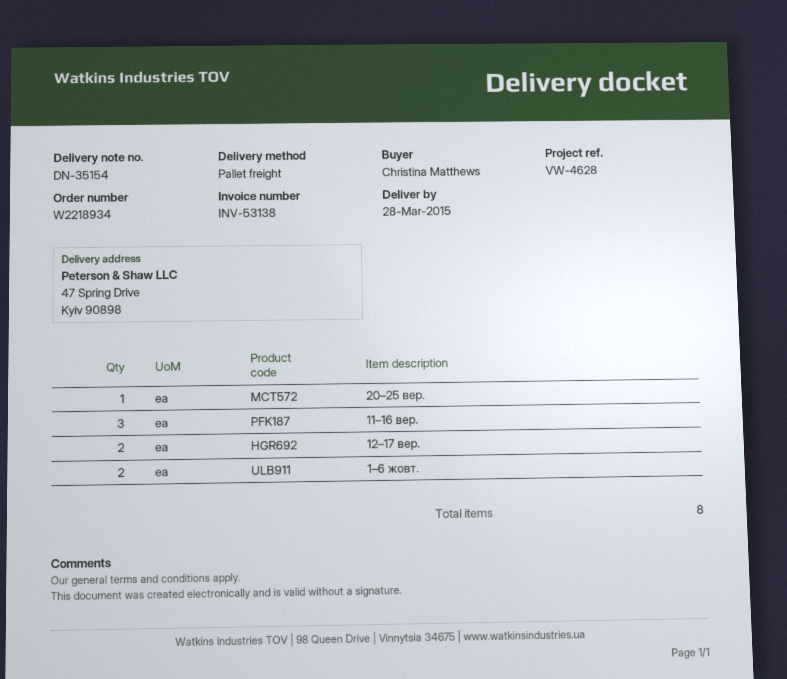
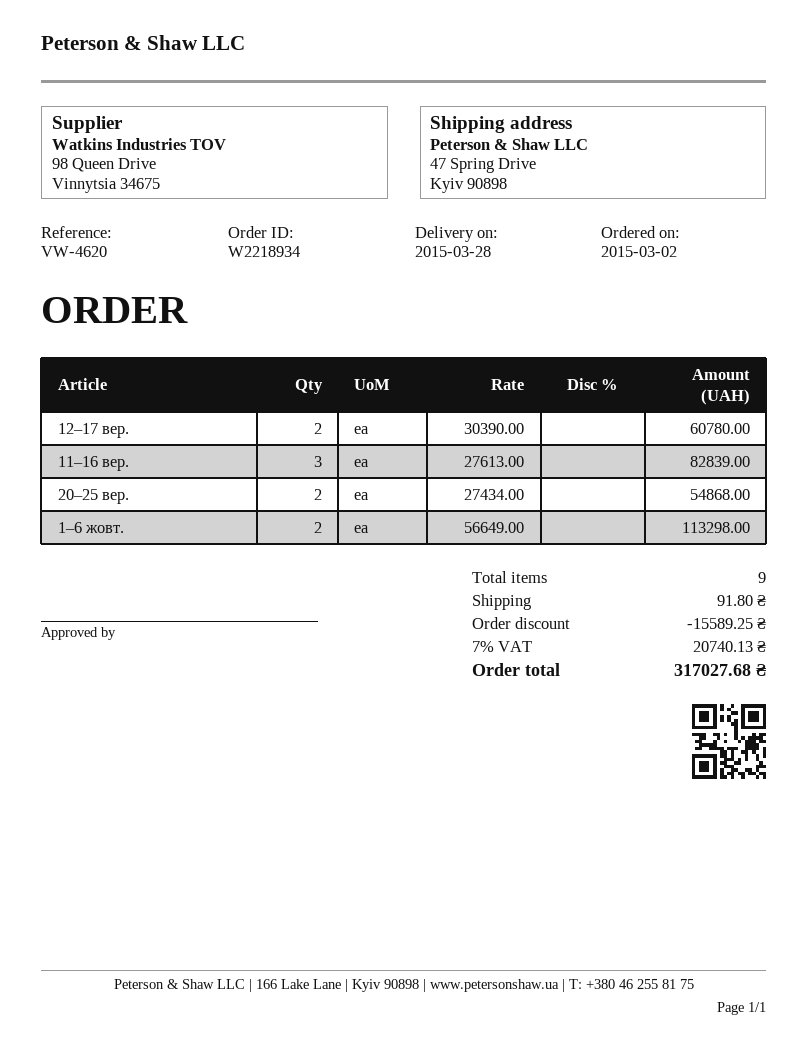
reference: VW-4628 -> VW-4620
20–25 вер.: 1 -> 2
total quantity: 8 -> 9

